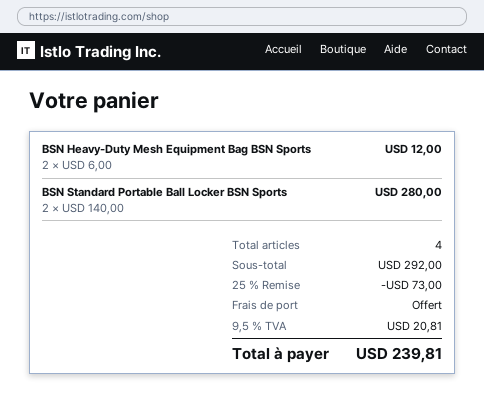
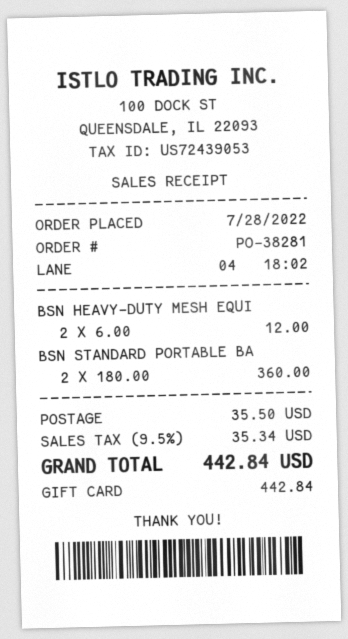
BSN Standard Portable Ball Locker BSN Sports: 2 x 140.00 = 280.00 -> 2 x 180.00 = 360.00
discount: 25% = 73.00 -> none
shipping: 0.00 -> 35.50
tax: 9.5% = 20.81 -> 9.5% = 35.34
total: 239.81 -> 442.84

